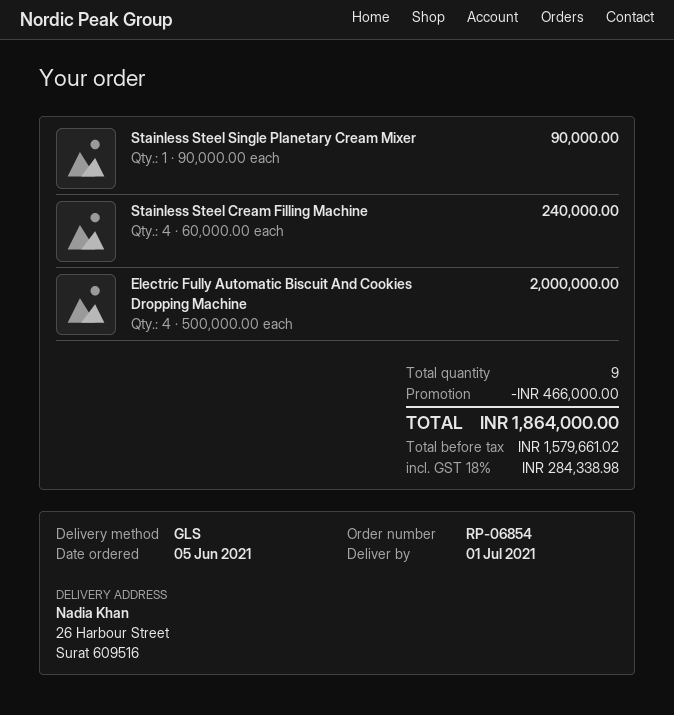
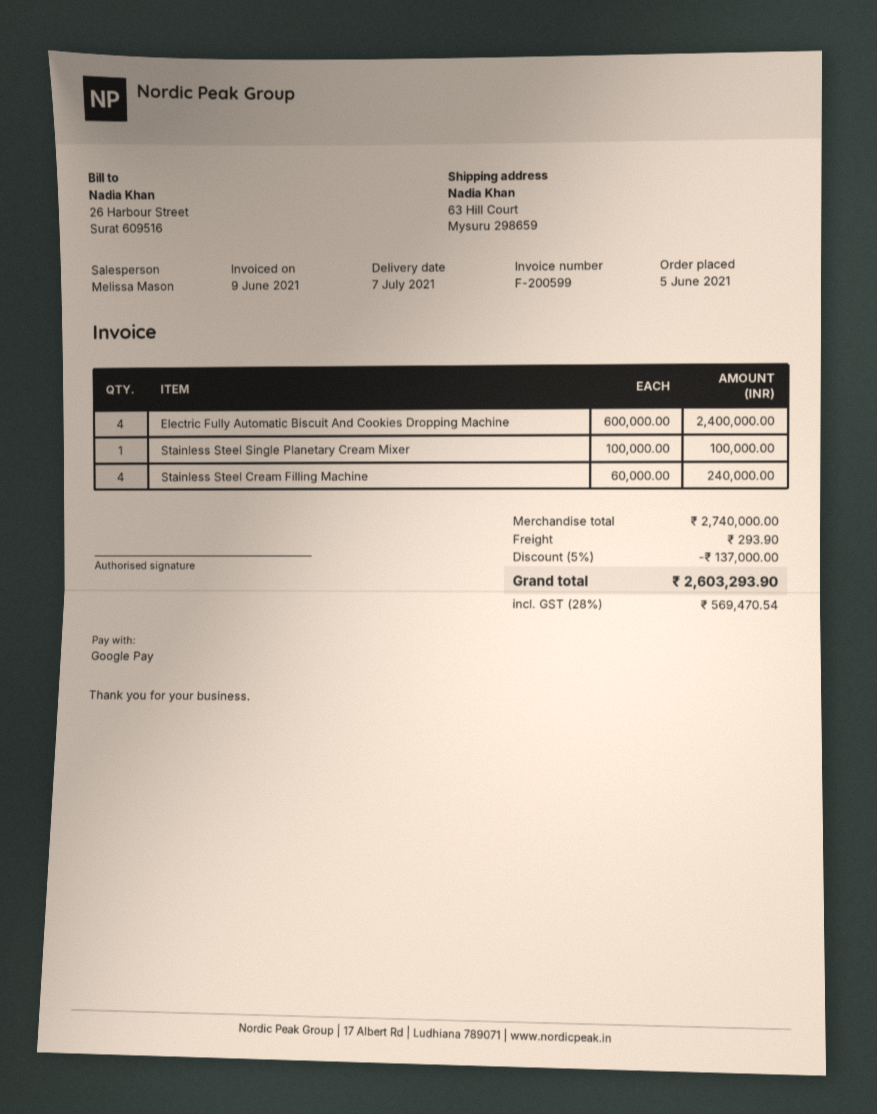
delivery date: 2021-07-01 -> 2021-07-07
ship to: 26 Harbour Street, Surat 609516 -> 63 Hill Court, Mysuru 298659
Stainless Steel Single Planetary Cream Mixer: 1 x 90000.00 = 90000.00 -> 1 x 100000.00 = 100000.00
Electric Fully Automatic Biscuit And Cookies Dropping Machine: 4 x 500000.00 = 2000000.00 -> 4 x 600000.00 = 2400000.00
discount: 466000.00 -> 137000.00
shipping: none -> 293.90
tax: 18% = 284338.98 -> 28% = 569470.54
total: 1864000.00 -> 2603293.90

